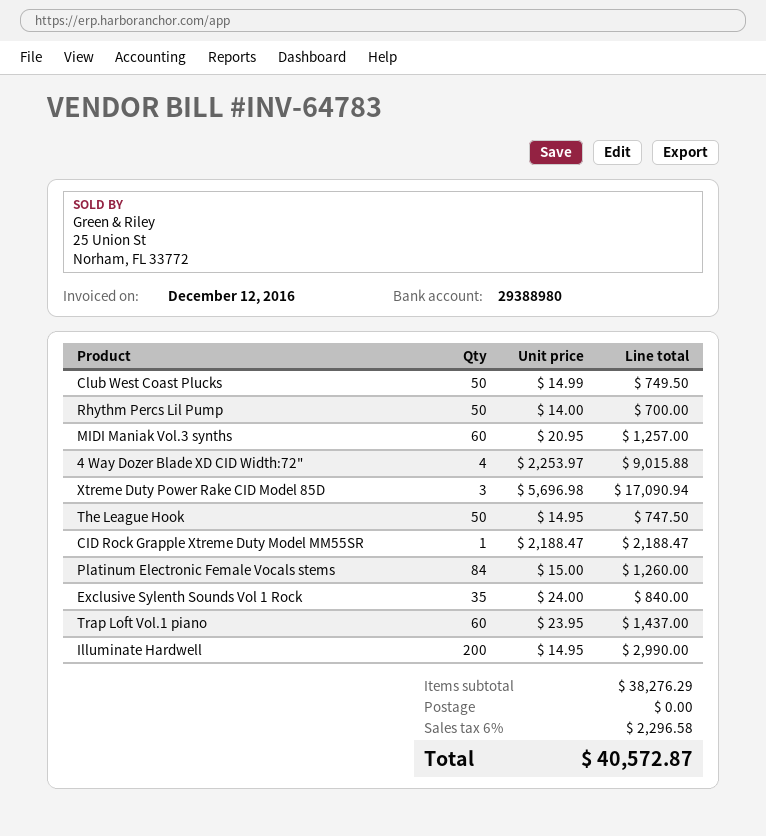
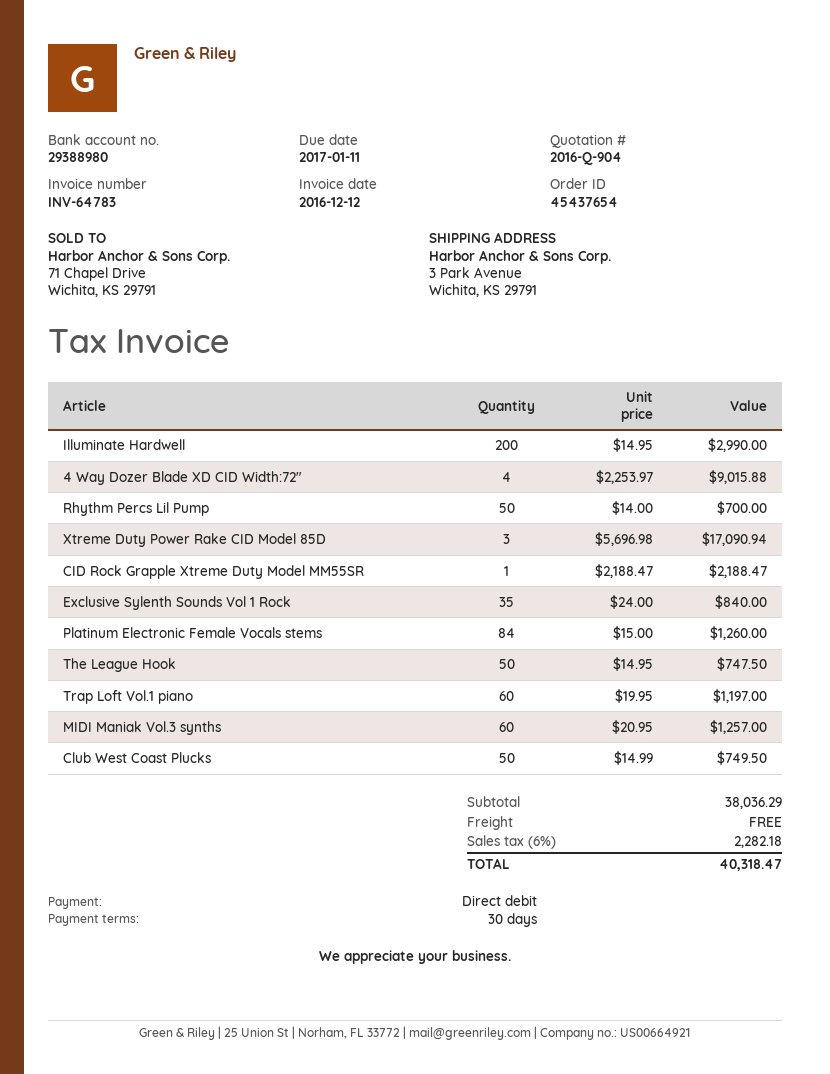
Trap Loft Vol.1 piano: 60 x 23.95 = 1437.00 -> 60 x 19.95 = 1197.00
subtotal: 38276.29 -> 38036.29
tax: 6% = 2296.58 -> 6% = 2282.18
total: 40572.87 -> 40318.47

